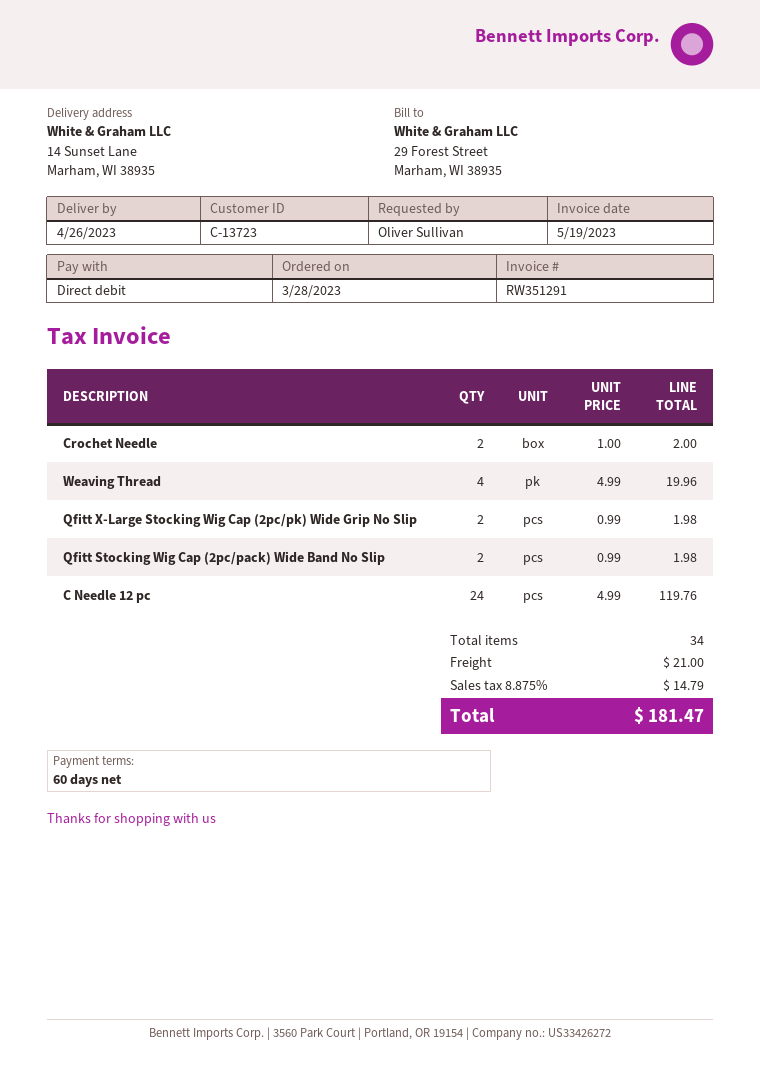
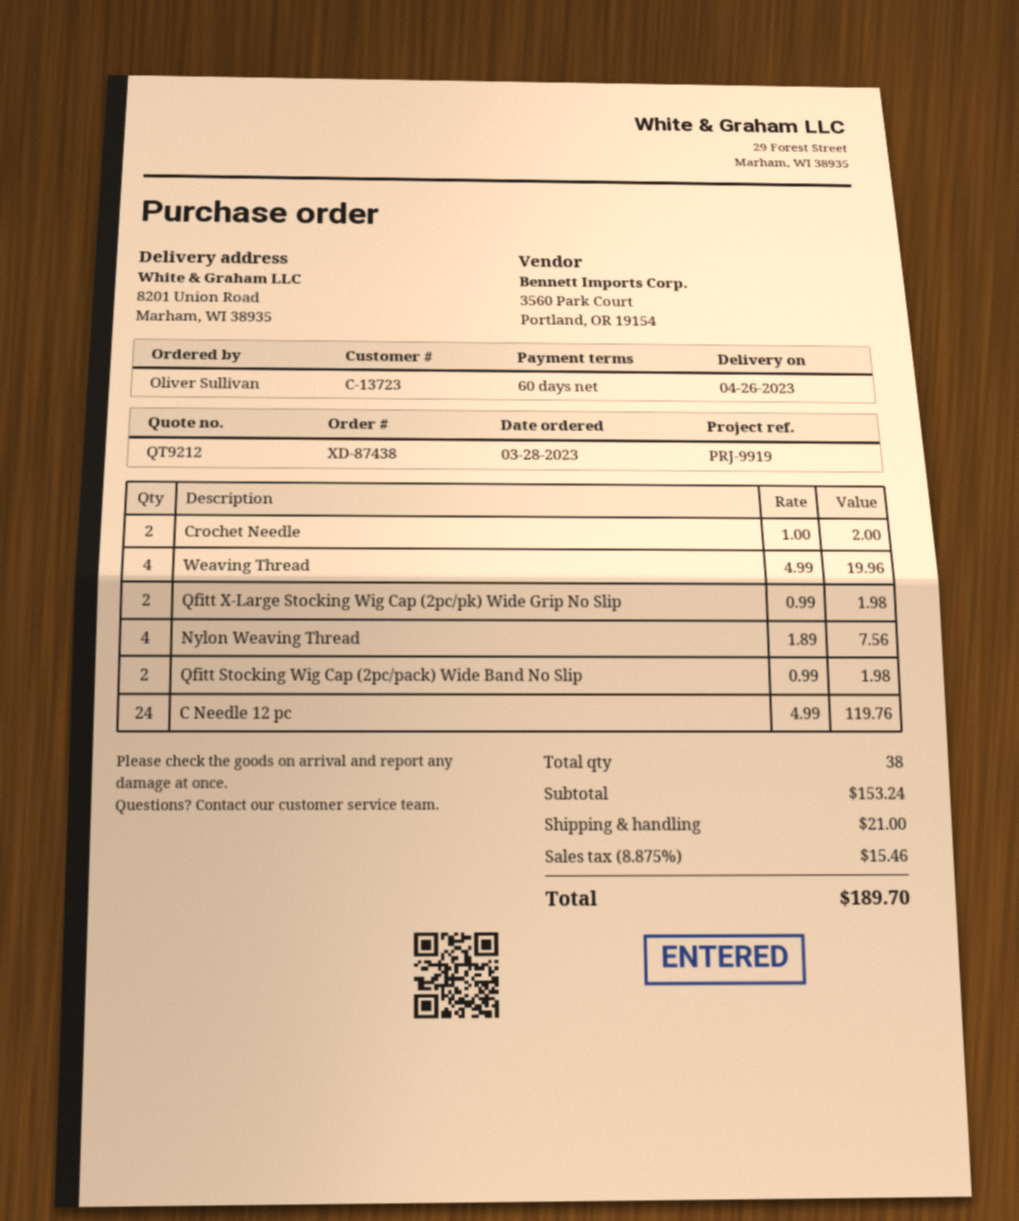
ship to: 14 Sunset Lane, Marham, WI 38935 -> 8201 Union Road, Marham, WI 38935
Nylon Weaving Thread: none -> 4 x 1.89 = 7.56
total quantity: 34 -> 38
tax: 8.875% = 14.79 -> 8.875% = 15.46
total: 181.47 -> 189.70

